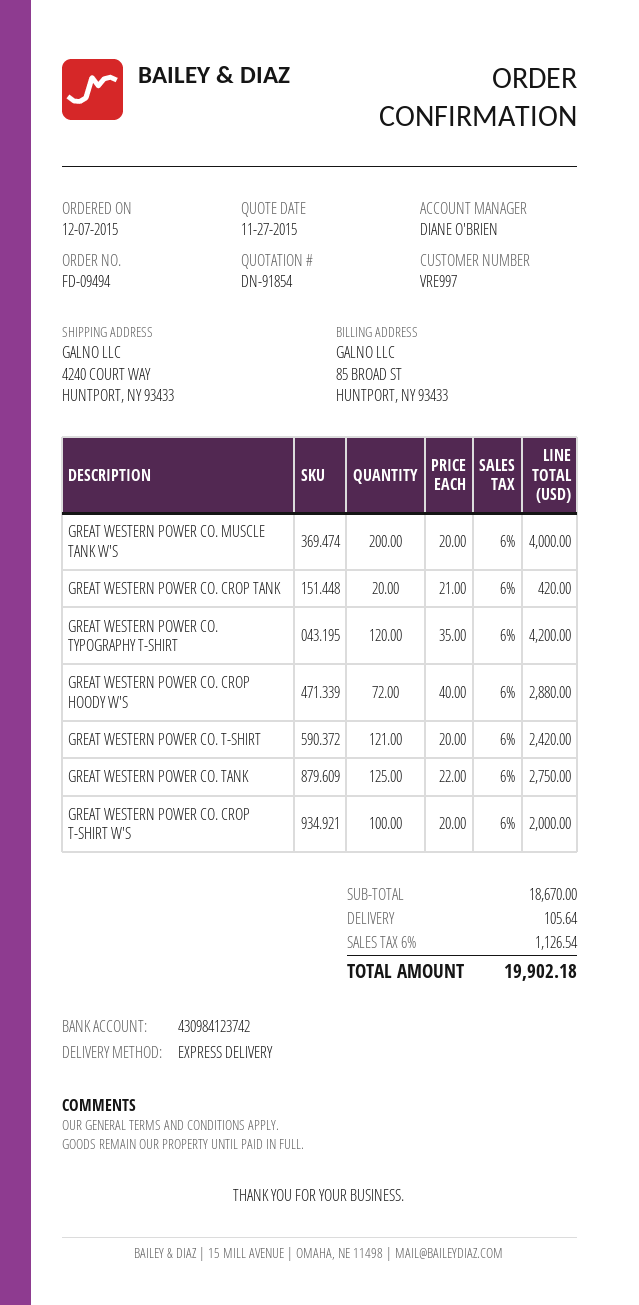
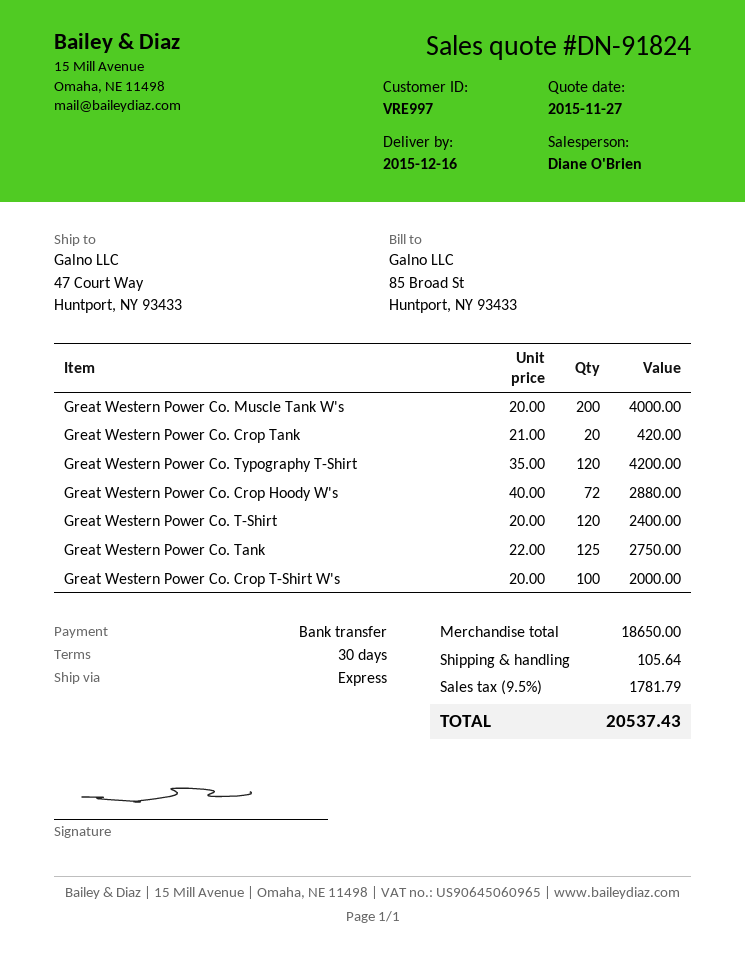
quote number: DN-91854 -> DN-91824
ship to: 4240 COURT WAY, HUNTPORT, NY 93433 -> 47 Court Way, Huntport, NY 93433
GREAT WESTERN POWER CO. T-SHIRT: 121 x 20.00 = 2420.00 -> 120 x 20.00 = 2400.00
subtotal: 18670.00 -> 18650.00
tax: 6% = 1126.54 -> 9.5% = 1781.79
total: 19902.18 -> 20537.43

